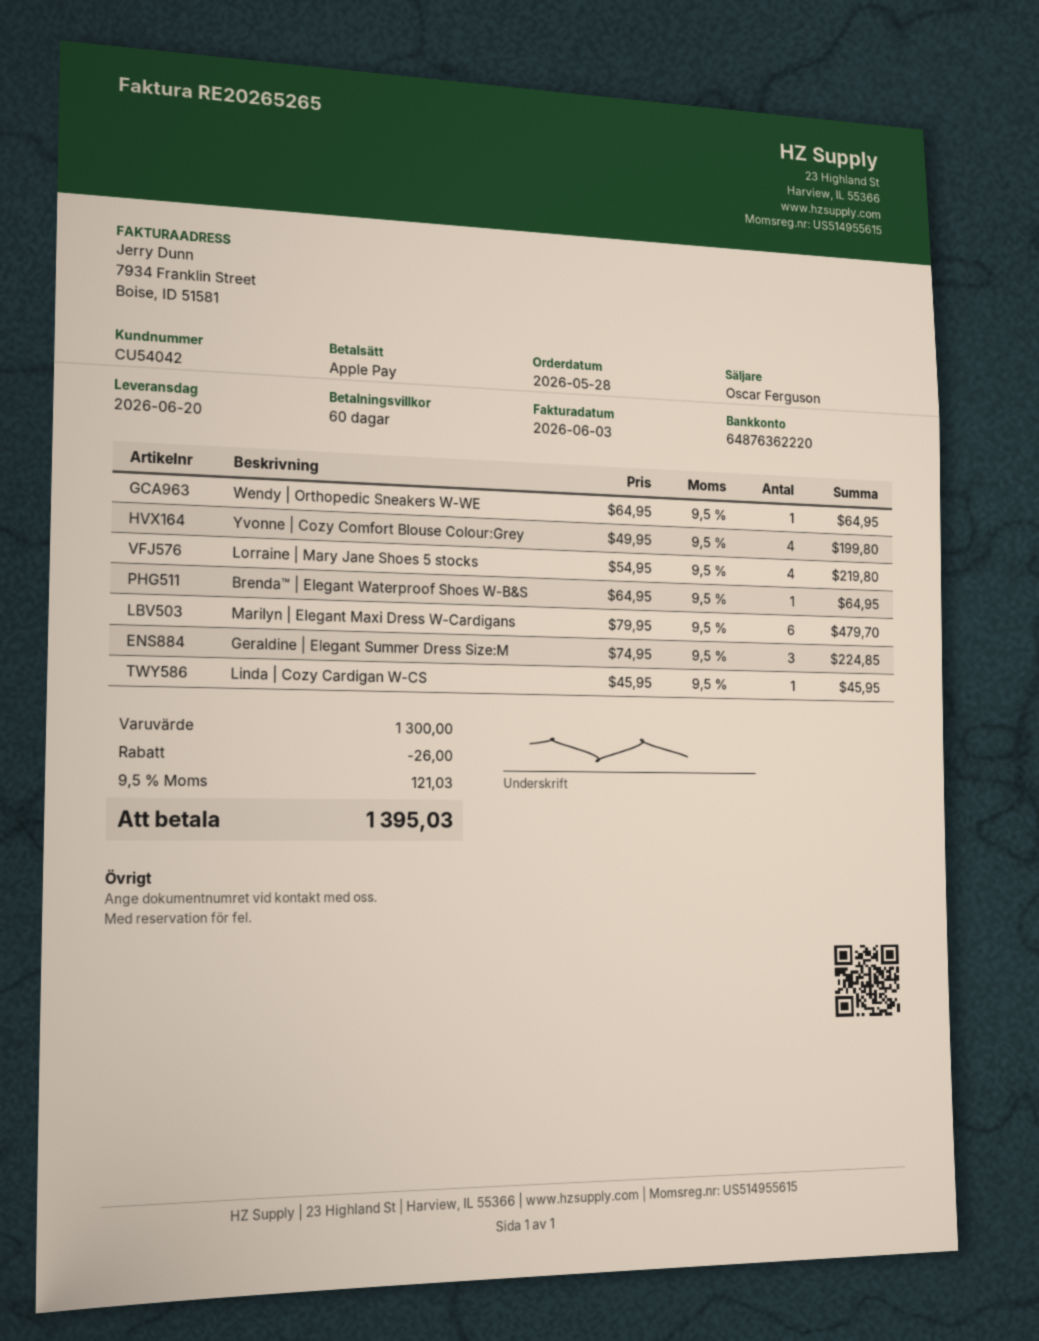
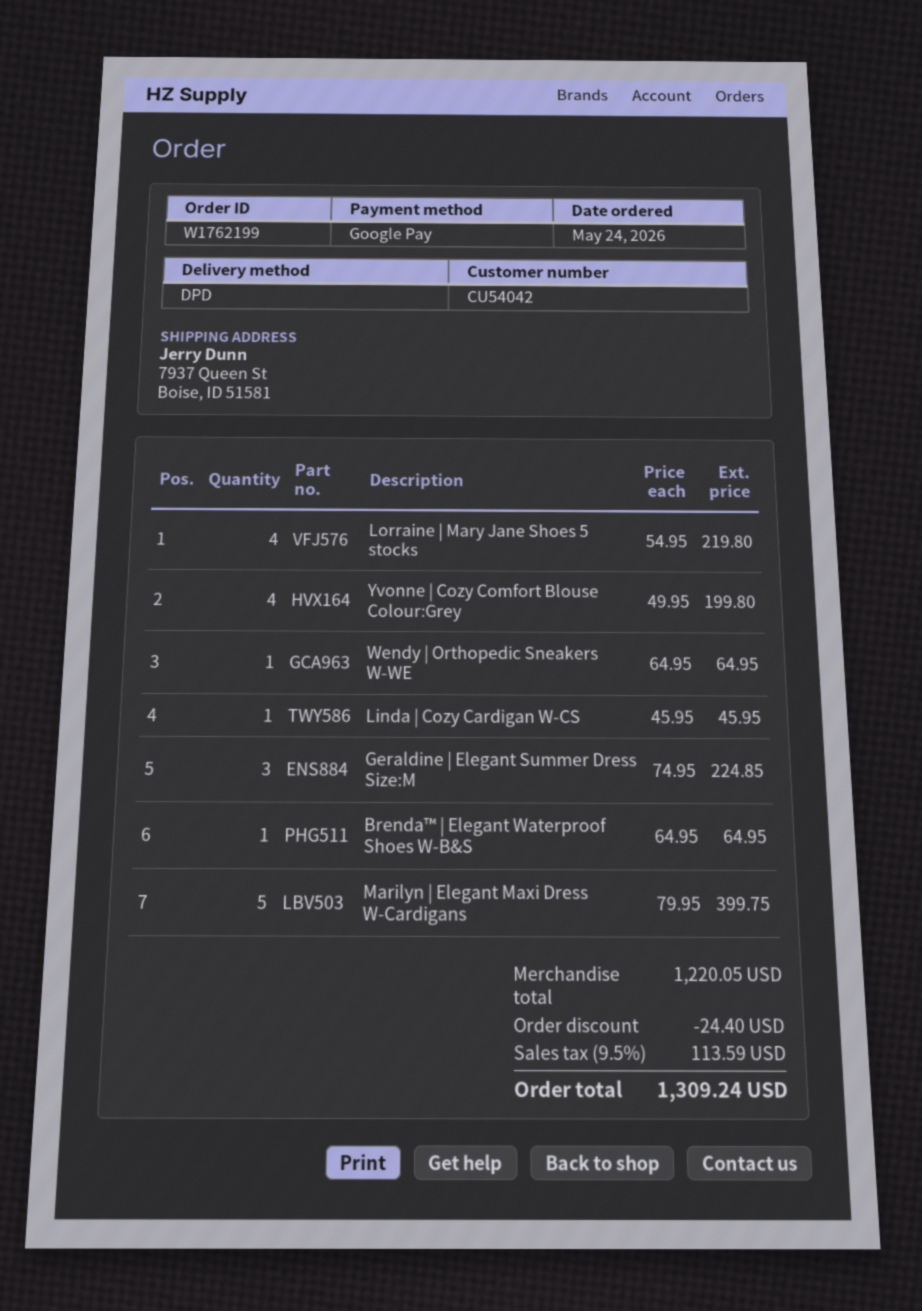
order date: 2026-05-28 -> 2026-05-24
payment method: Apple Pay -> Google Pay
Marilyn | Elegant Maxi Dress W-Cardigans: 6 x 79.95 = 479.70 -> 5 x 79.95 = 399.75
subtotal: 1300.00 -> 1220.05
discount: 26.00 -> 24.40
tax: 9.5% = 121.03 -> 9.5% = 113.59
total: 1395.03 -> 1309.24

